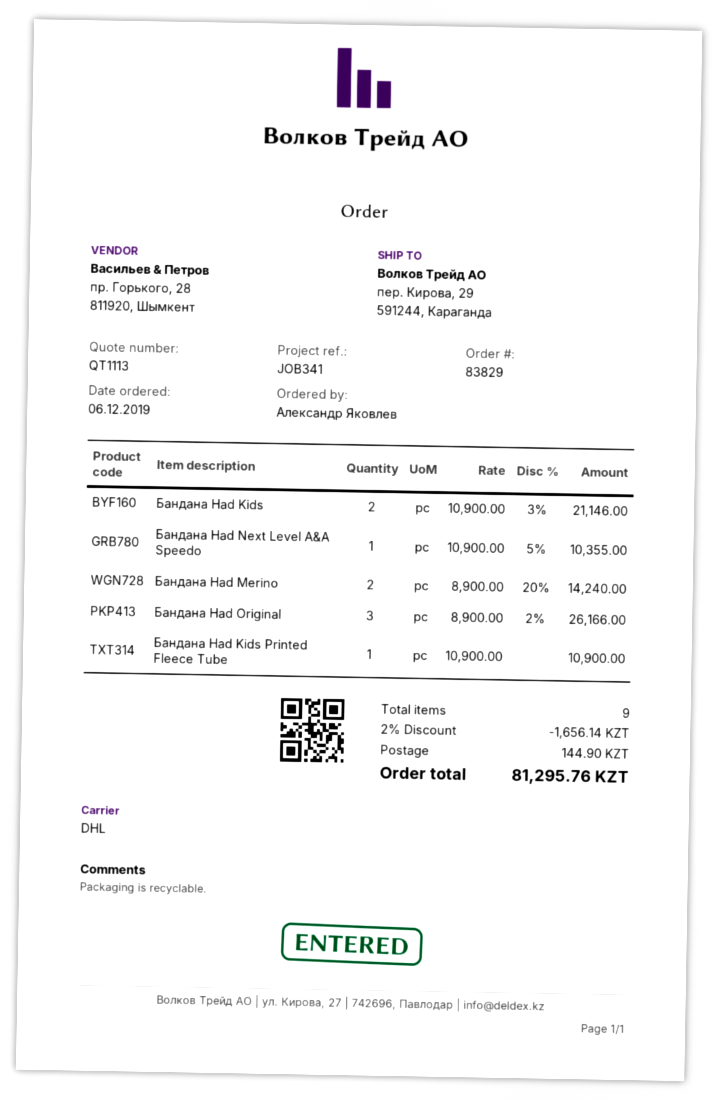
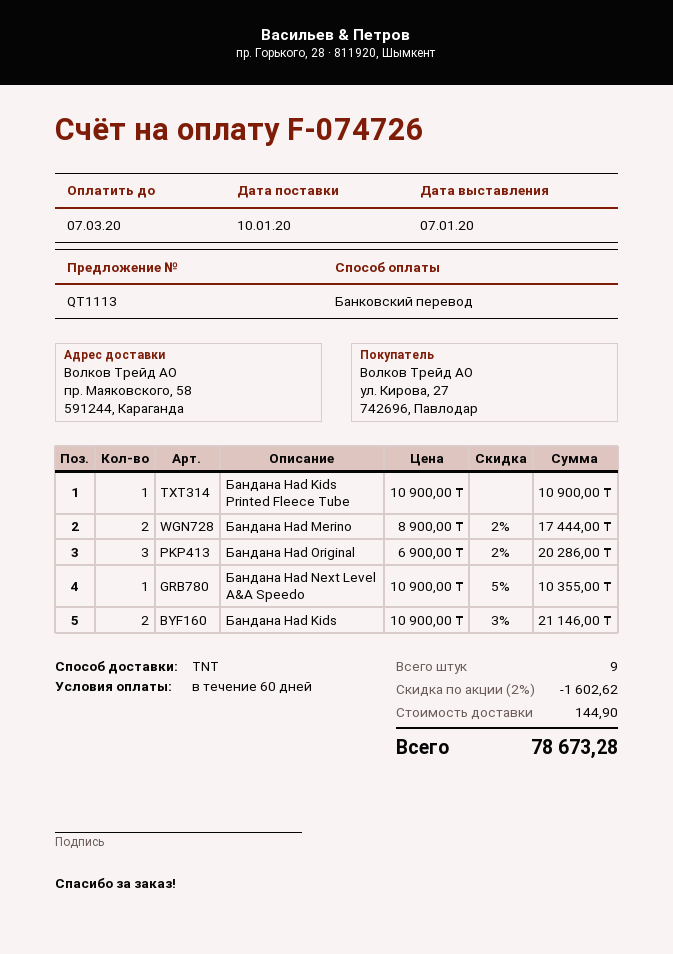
shipping method: DHL -> TNT
ship to: пер. Кирова, 29, 591244, Караганда -> пр. Маяковского, 58, 591244, Караганда
Бандана Had Merino: 2 x 8900.00 - 20% = 14240.00 -> 2 x 8900.00 - 2% = 17444.00
Бандана Had Original: 3 x 8900.00 - 2% = 26166.00 -> 3 x 6900.00 - 2% = 20286.00
discount: 2% = 1656.14 -> 2% = 1602.62
total: 81295.76 -> 78673.28

